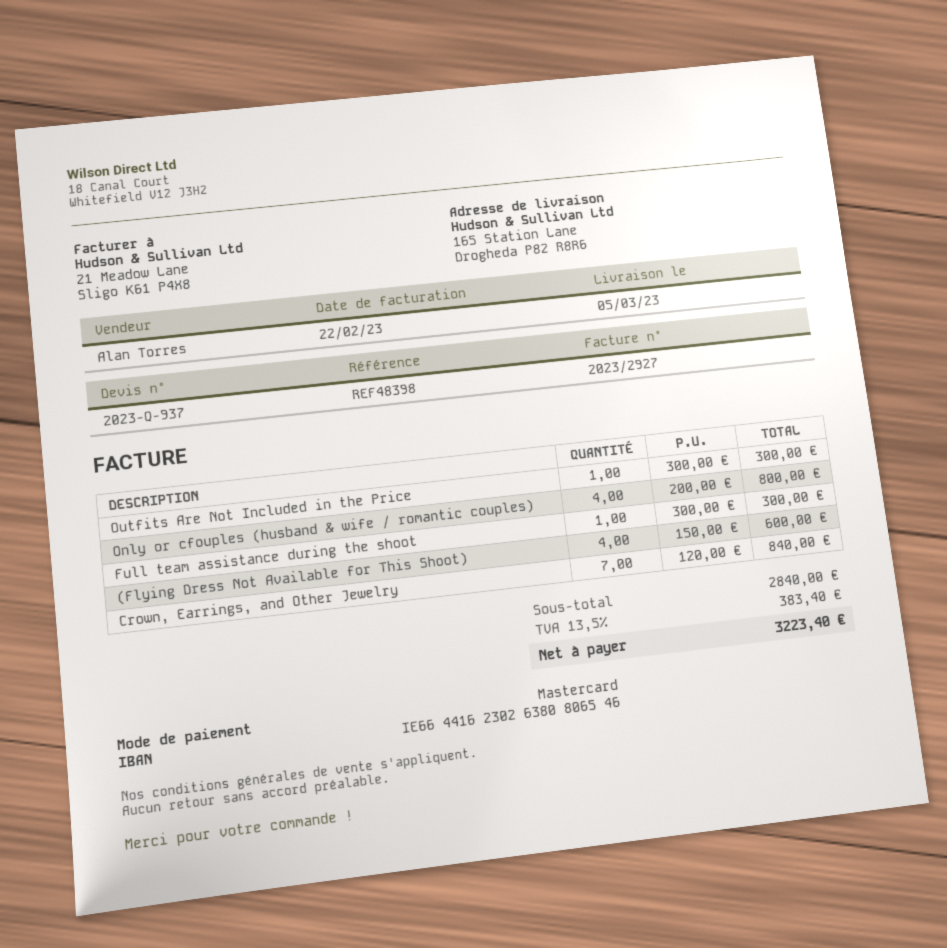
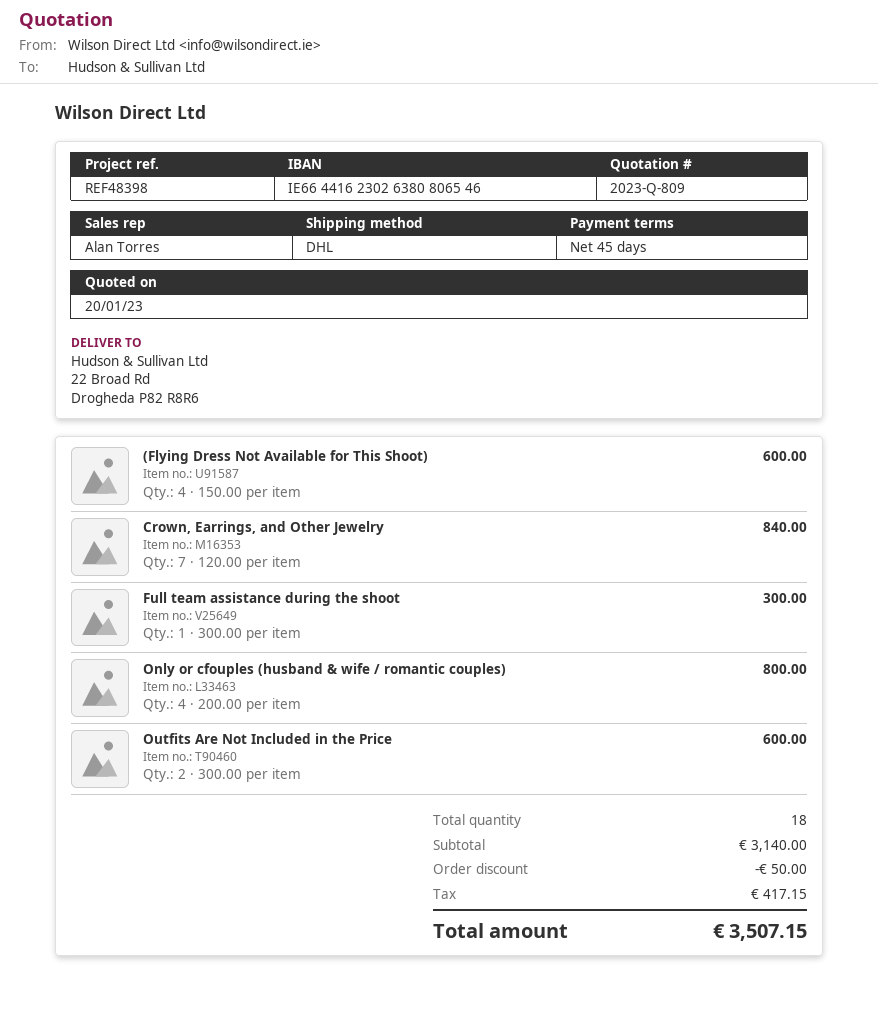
quote number: 2023-Q-937 -> 2023-Q-809
ship to: 165 Station Lane, Drogheda P82 R8R6 -> 22 Broad Rd, Drogheda P82 R8R6
Outfits Are Not Included in the Price: 1 x 300.00 = 300.00 -> 2 x 300.00 = 600.00
subtotal: 2840.00 -> 3140.00
discount: none -> 50.00
tax: 383.40 -> 417.15
total: 3223.40 -> 3507.15

